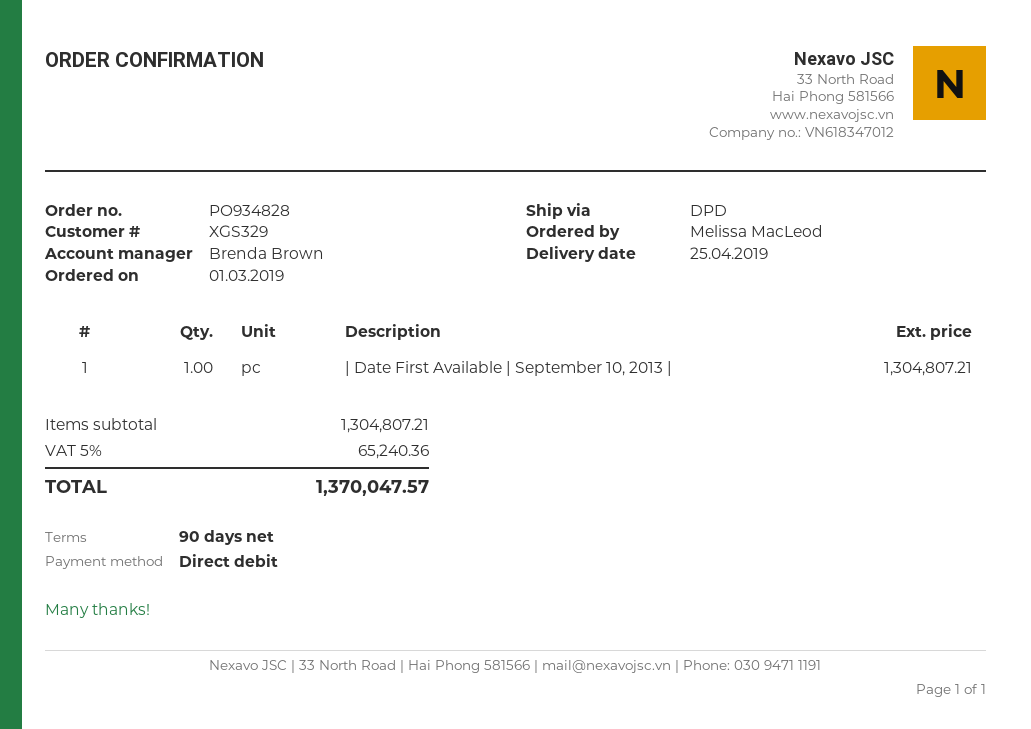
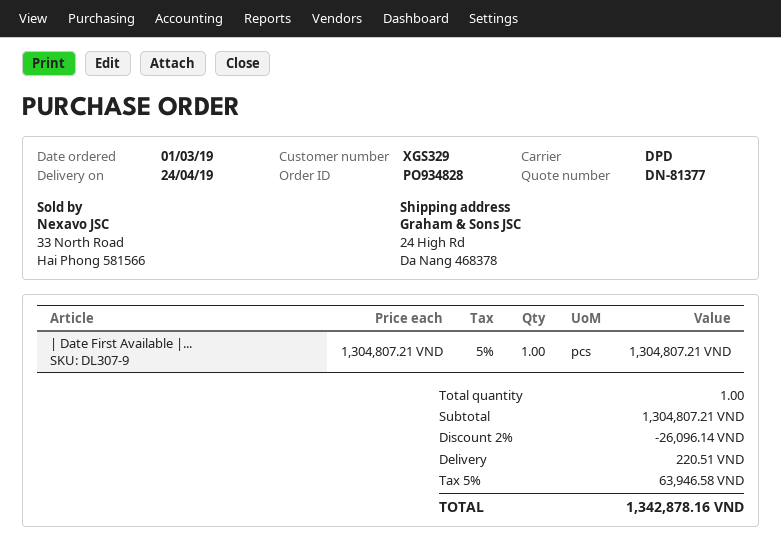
delivery date: 2019-04-25 -> 2019-04-24
discount: none -> 2% = 26096.14
shipping: none -> 220.51
tax: 5% = 65240.36 -> 5% = 63946.58
total: 1370047.57 -> 1342878.16

